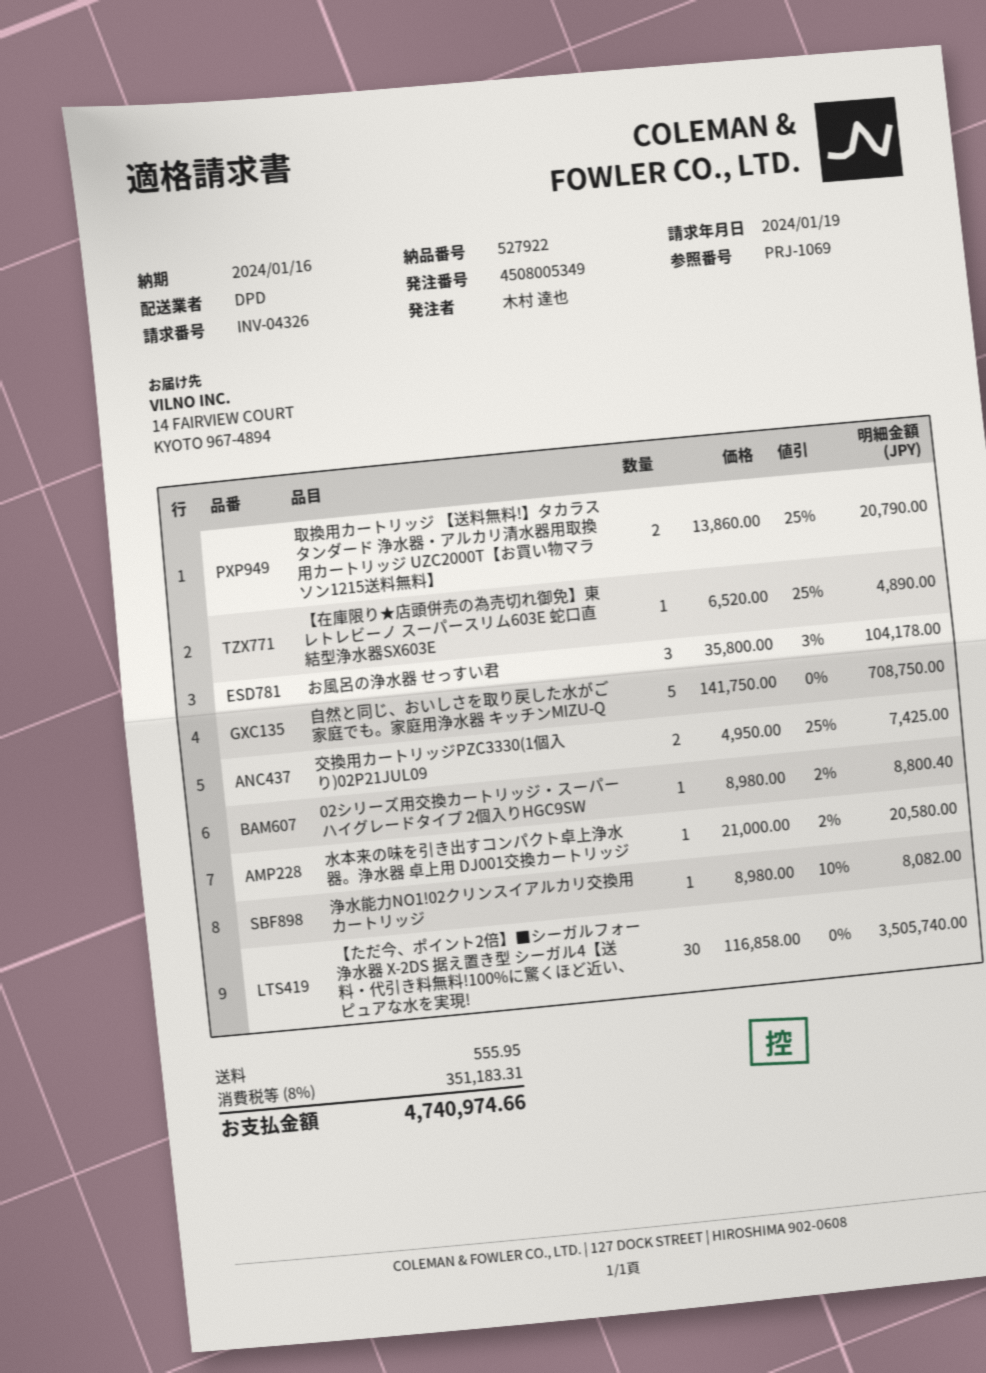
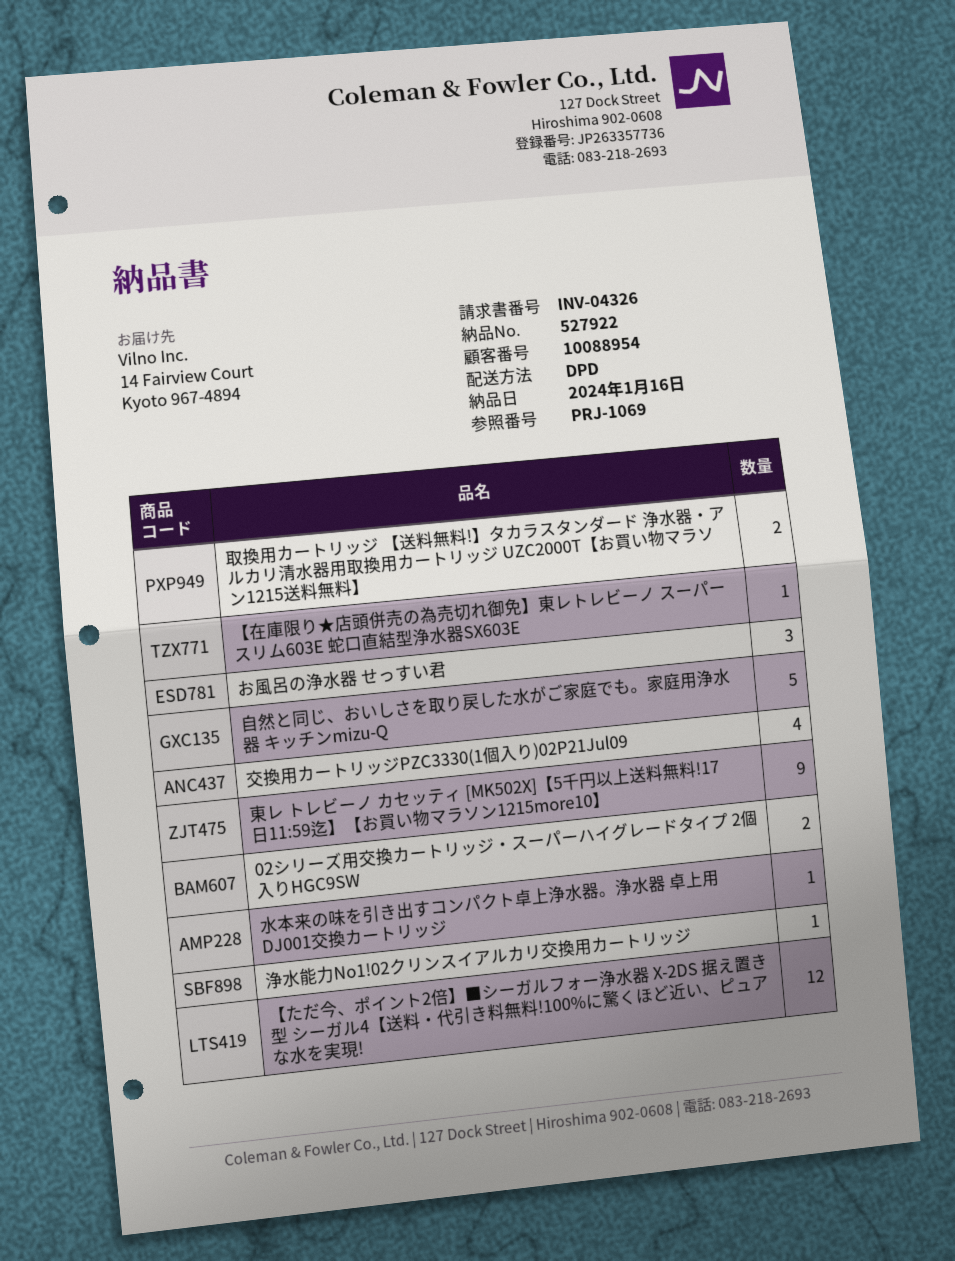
交換用カートリッジPZC3330(1個入り)02P21JUL09: 2 -> 4
02シリーズ用交換カートリッジ・スーパーハイグレードタイプ 2個入りHGC9SW: 1 -> 2
【ただ今、ポイント2倍】■シーガルフォー浄水器 X-2DS 据え置き型 シーガル4【送料・代引き料無料!100%に驚くほど近い、ピュアな水を実現!: 30 -> 12
東レ トレビーノ カセッティ [MK502X]【5千円以上送料無料!17日11:59迄】【お買い物マラソン1215more10】: none -> 9

